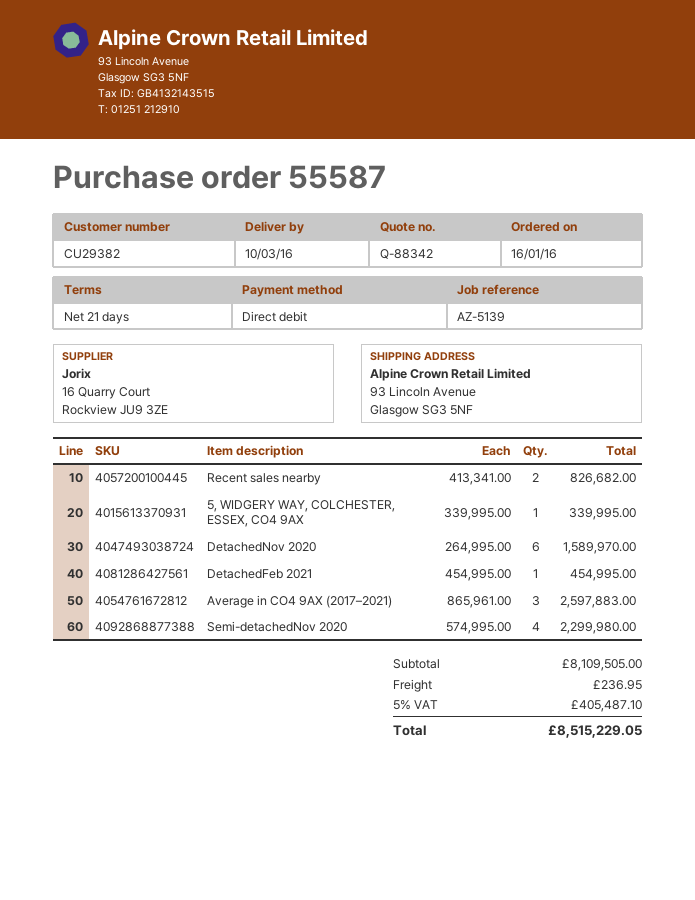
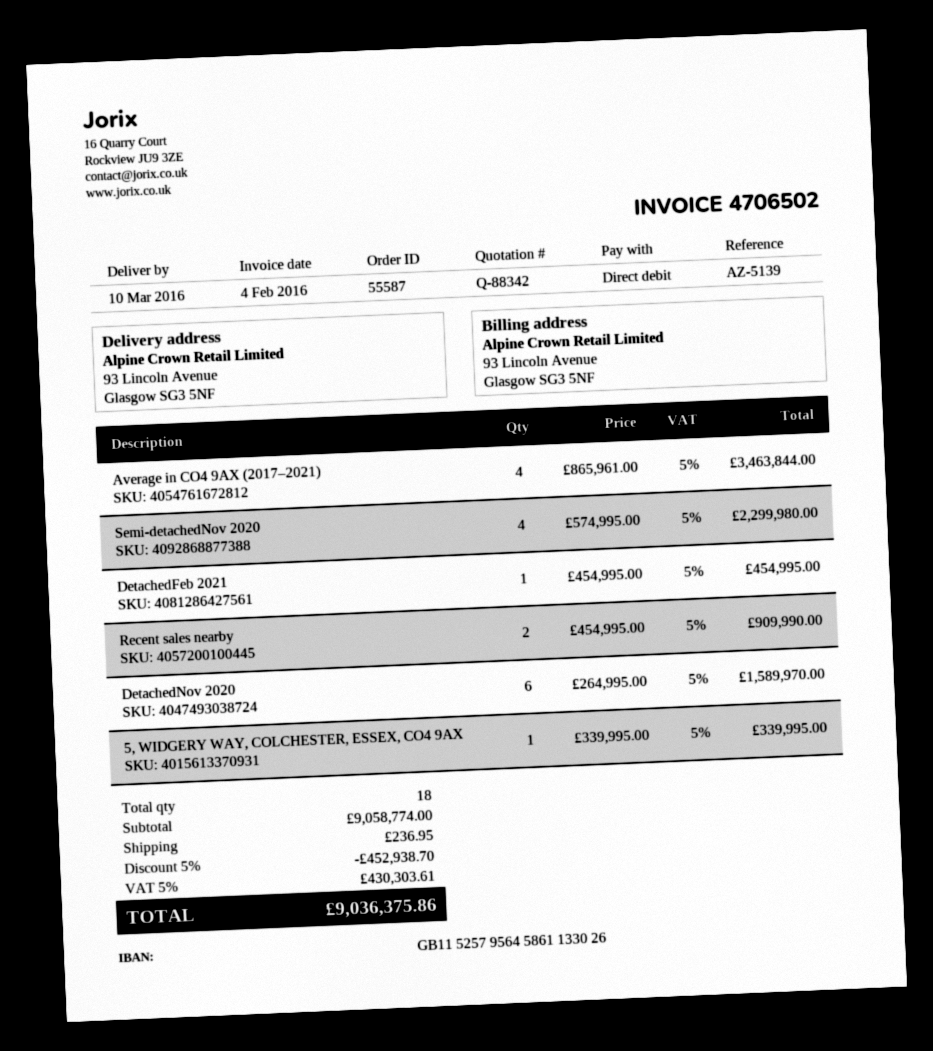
Recent sales nearby: 2 x 413341.00 = 826682.00 -> 2 x 454995.00 = 909990.00
Average in CO4 9AX (2017–2021): 3 x 865961.00 = 2597883.00 -> 4 x 865961.00 = 3463844.00
subtotal: 8109505.00 -> 9058774.00
discount: none -> 5% = 452938.70
tax: 5% = 405487.10 -> 5% = 430303.61
total: 8515229.05 -> 9036375.86

